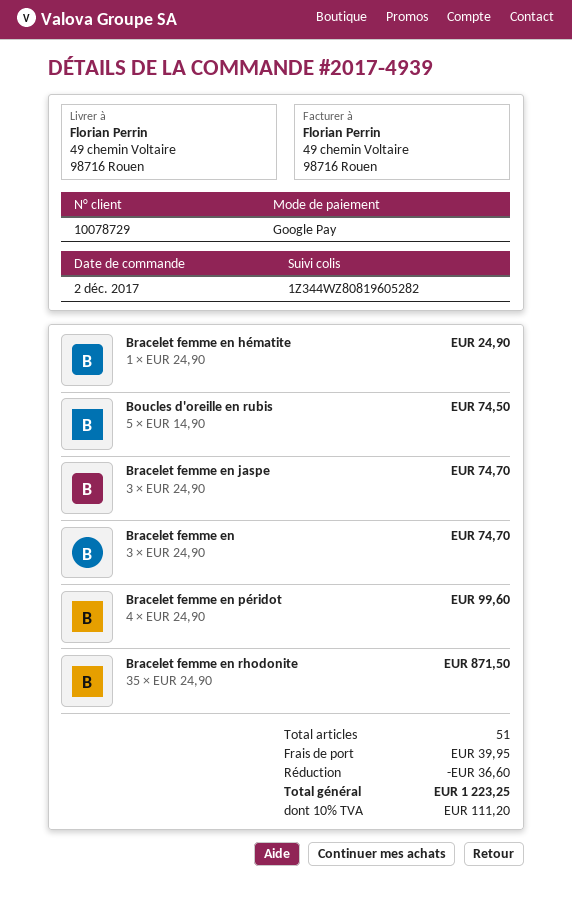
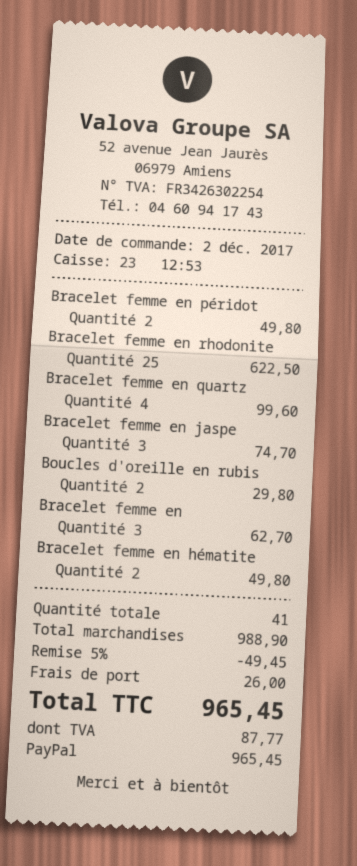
payment method: Google Pay -> PayPal
Bracelet femme en hématite: 1 for 24.90 -> 2 for 49.80
Boucles d'oreille en rubis: 5 for 74.50 -> 2 for 29.80
Bracelet femme en: 3 for 74.70 -> 3 for 62.70
Bracelet femme en péridot: 4 for 99.60 -> 2 for 49.80
Bracelet femme en rhodonite: 35 for 871.50 -> 25 for 622.50
Bracelet femme en quartz: none -> 4 for 99.60
total quantity: 51 -> 41
discount: 36.60 -> 49.45
shipping: 39.95 -> 26.00
tax: 111.20 -> 87.77
total: 1223.25 -> 965.45

